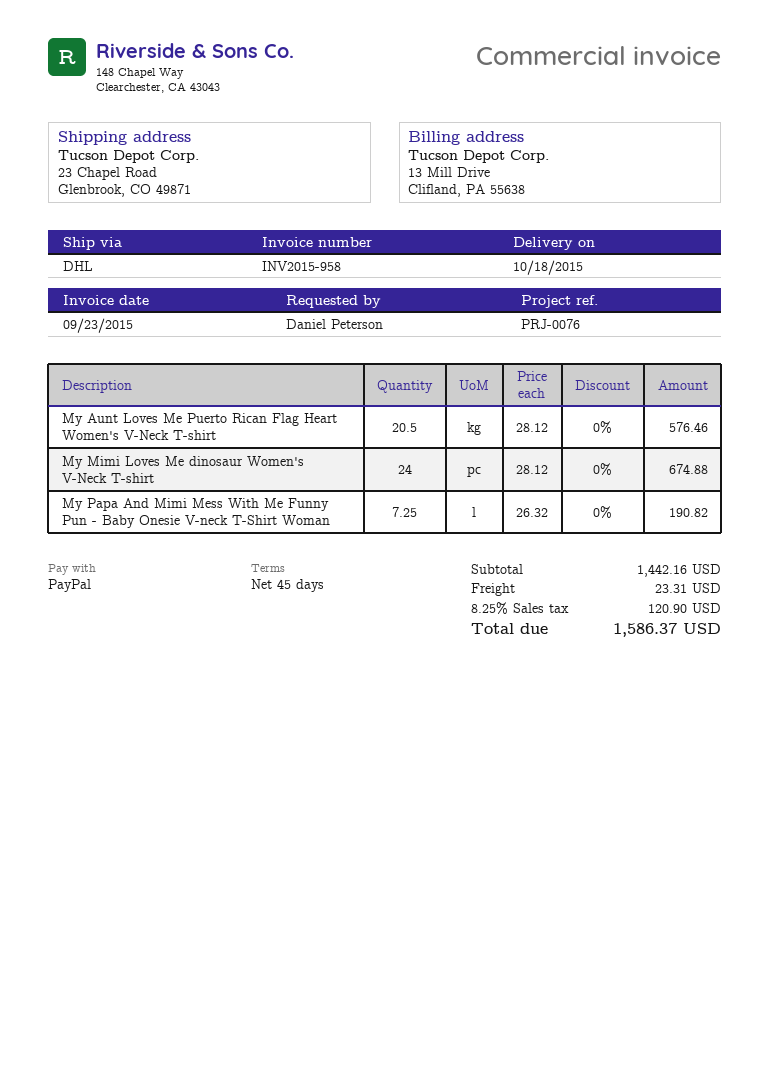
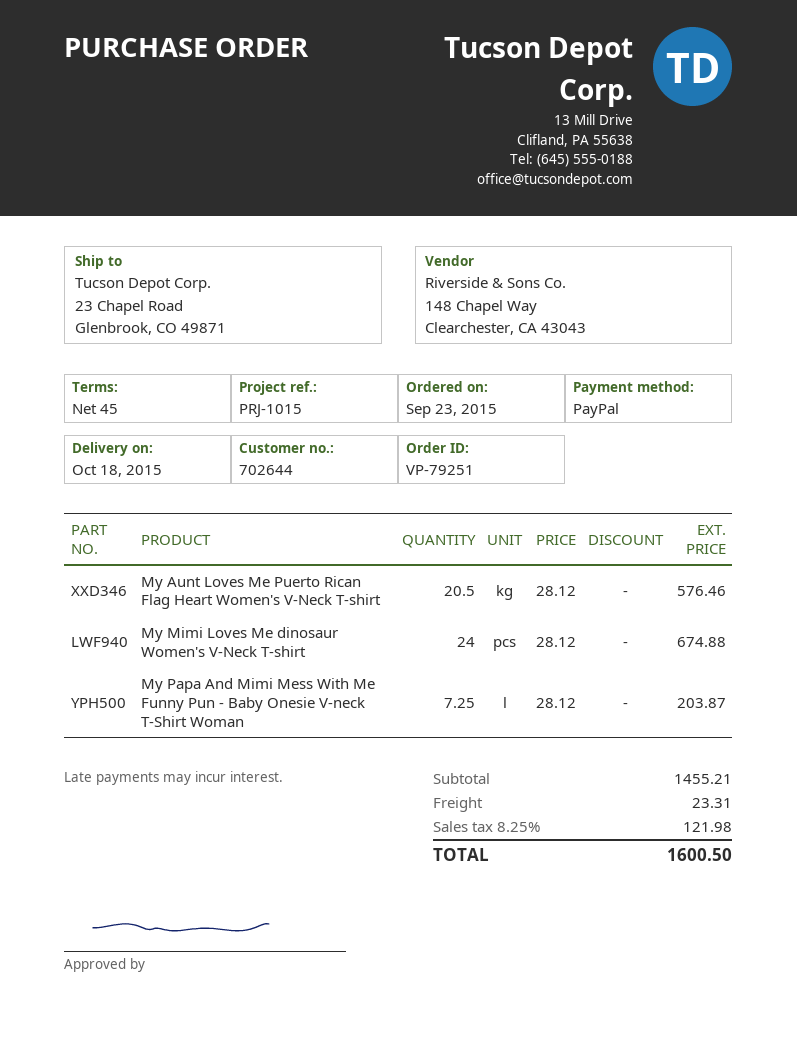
reference: PRJ-0076 -> PRJ-1015
My Papa And Mimi Mess With Me Funny Pun - Baby Onesie V-neck T-Shirt Woman: 7.25 x 26.32 = 190.82 -> 7.25 x 28.12 = 203.87
subtotal: 1442.16 -> 1455.21
tax: 8.25% = 120.90 -> 8.25% = 121.98
total: 1586.37 -> 1600.50

